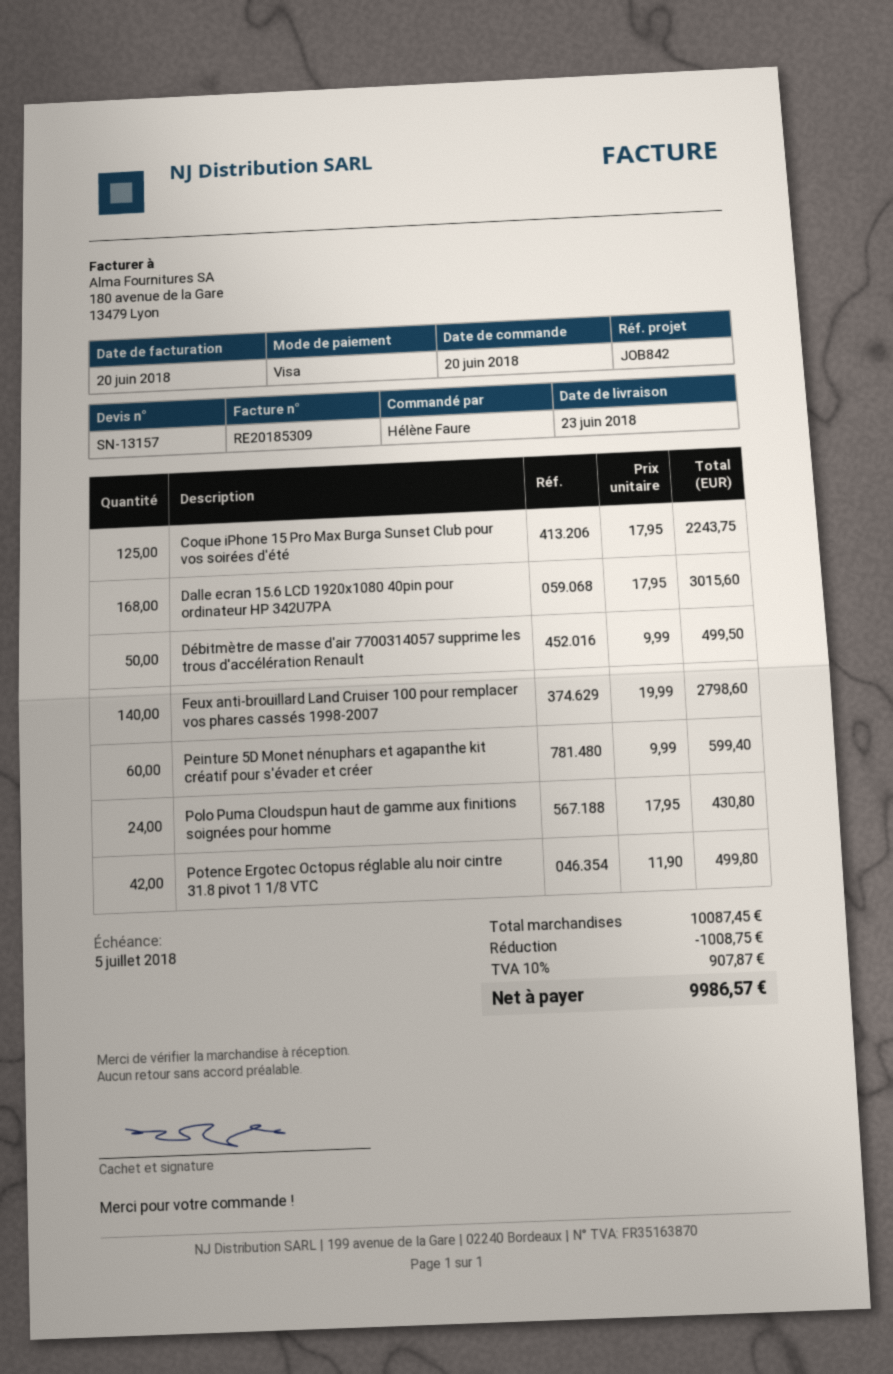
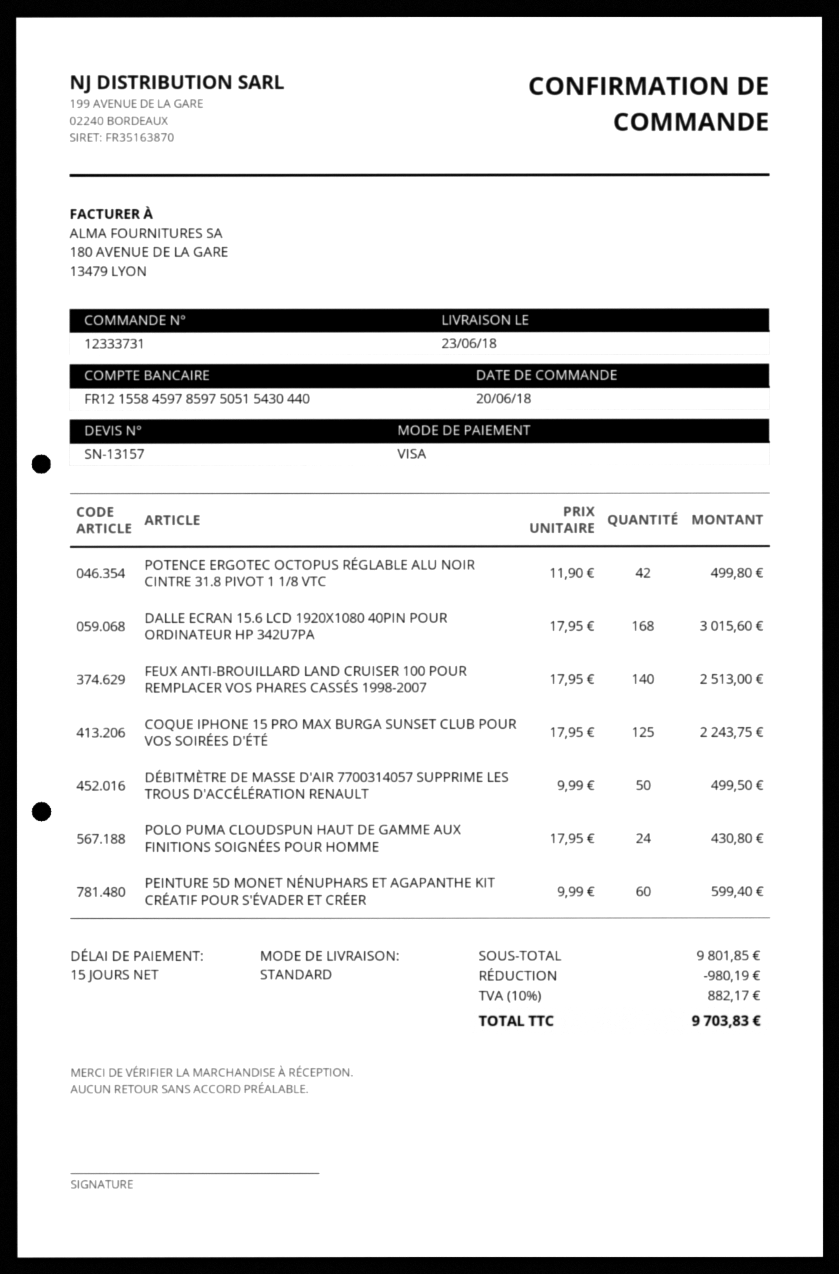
Feux anti-brouillard Land Cruiser 100 pour remplacer vos phares cassés 1998-2007: 140 x 19.99 = 2798.60 -> 140 x 17.95 = 2513.00
subtotal: 10087.45 -> 9801.85
discount: 1008.75 -> 980.19
tax: 10% = 907.87 -> 10% = 882.17
total: 9986.57 -> 9703.83

